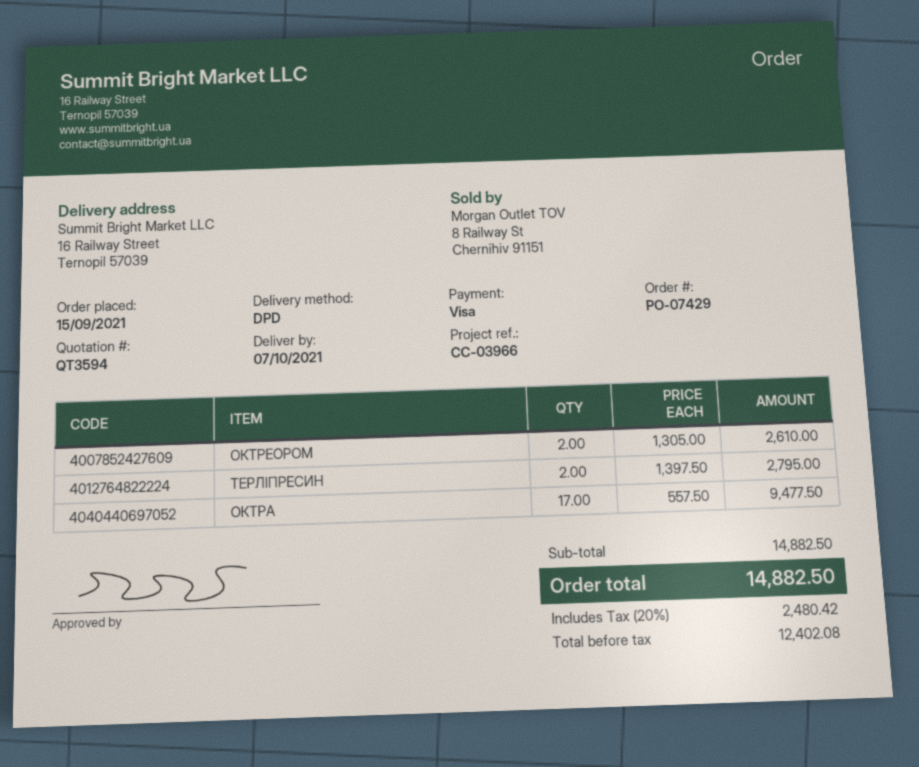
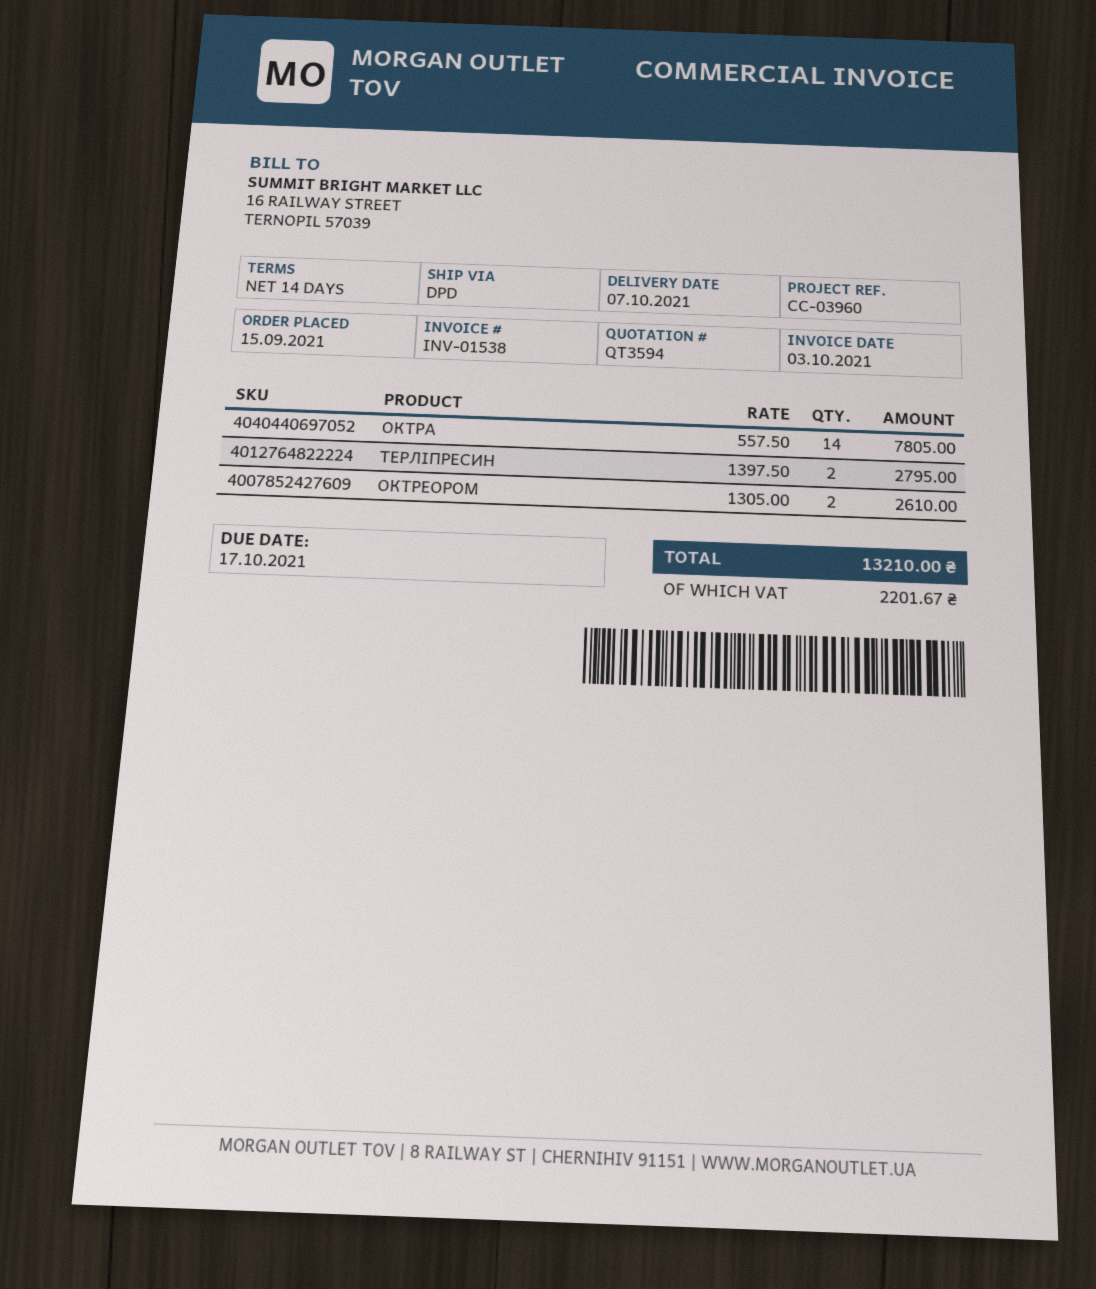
reference: CC-03966 -> CC-03960
ОКТРА: 17 x 557.50 = 9477.50 -> 14 x 557.50 = 7805.00
tax: 2480.42 -> 2201.67
total: 14882.50 -> 13210.00

